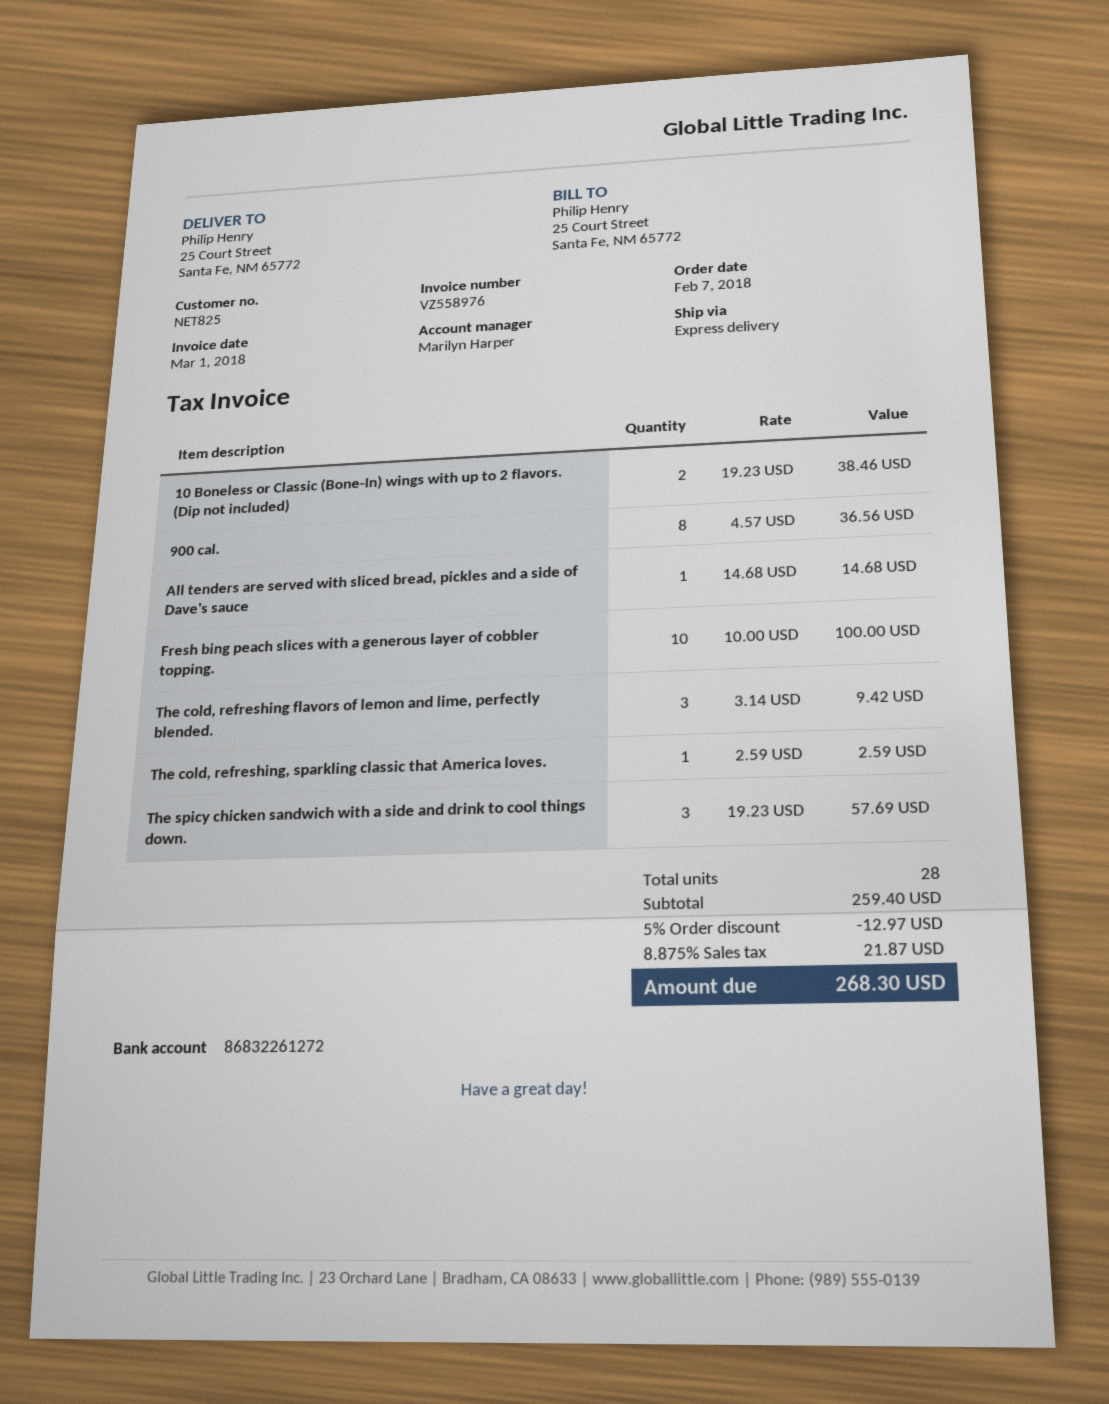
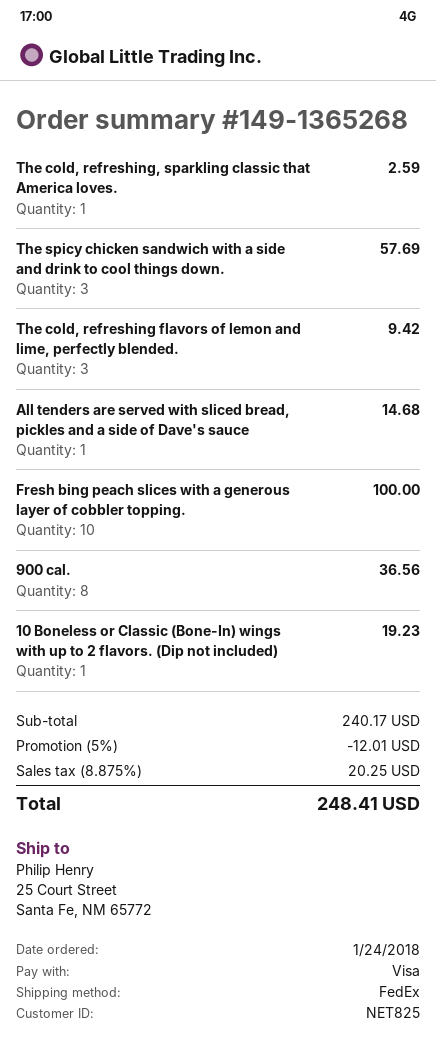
order date: 2018-02-07 -> 2018-01-24
shipping method: express -> FedEx
10 Boneless or Classic (Bone-In) wings with up to 2 flavors. (Dip not included): 2 for 38.46 -> 1 for 19.23
subtotal: 259.40 -> 240.17
discount: 5% = 12.97 -> 5% = 12.01
tax: 8.875% = 21.87 -> 8.875% = 20.25
total: 268.30 -> 248.41

